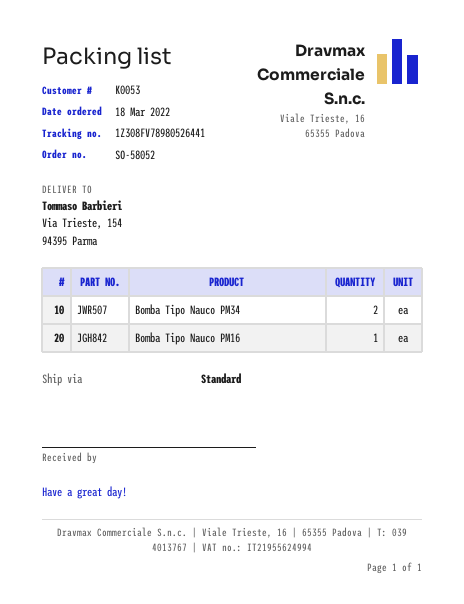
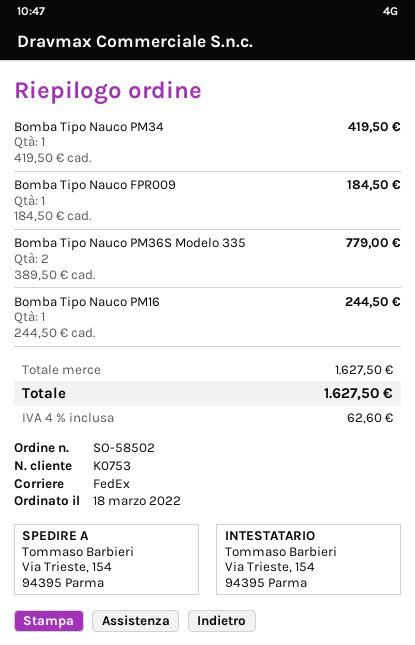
order number: SO-58052 -> SO-58502
customer number: K0053 -> K0753
shipping method: standard -> FedEx
Bomba Tipo Nauco PM34: 2 -> 1
Bomba Tipo Nauco FPR009: none -> 1
Bomba Tipo Nauco PM36S Modelo 335: none -> 2

